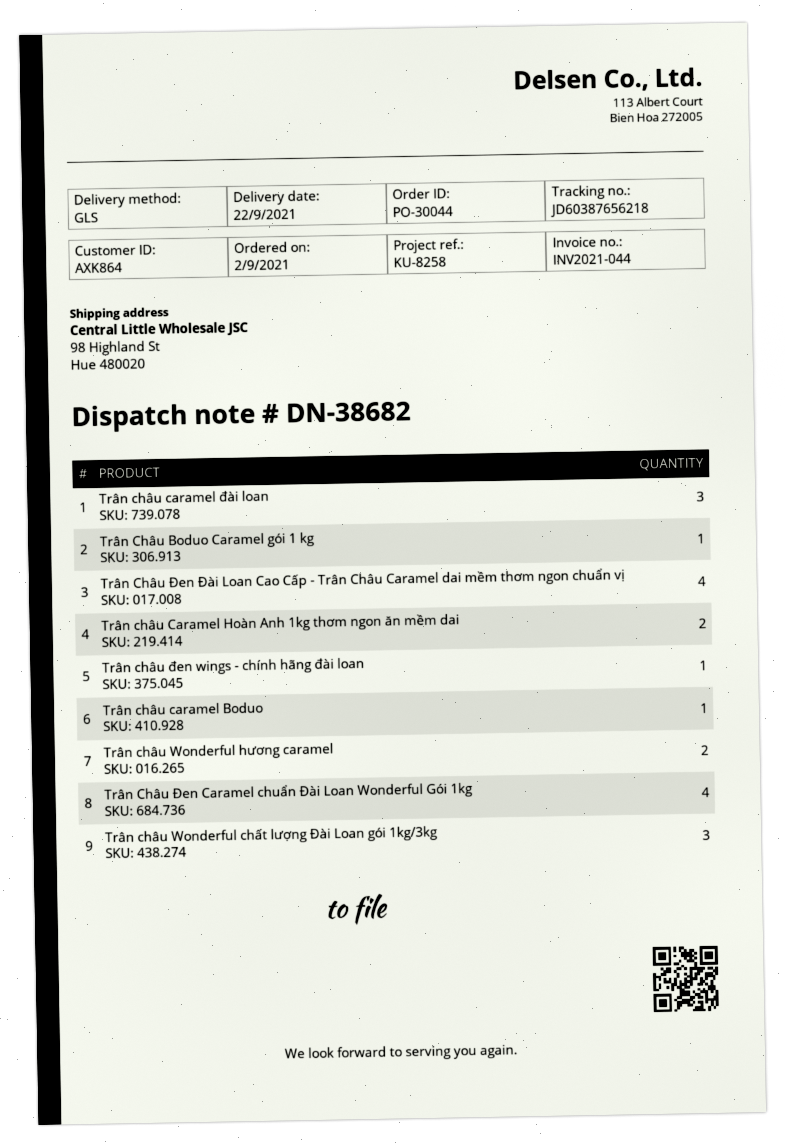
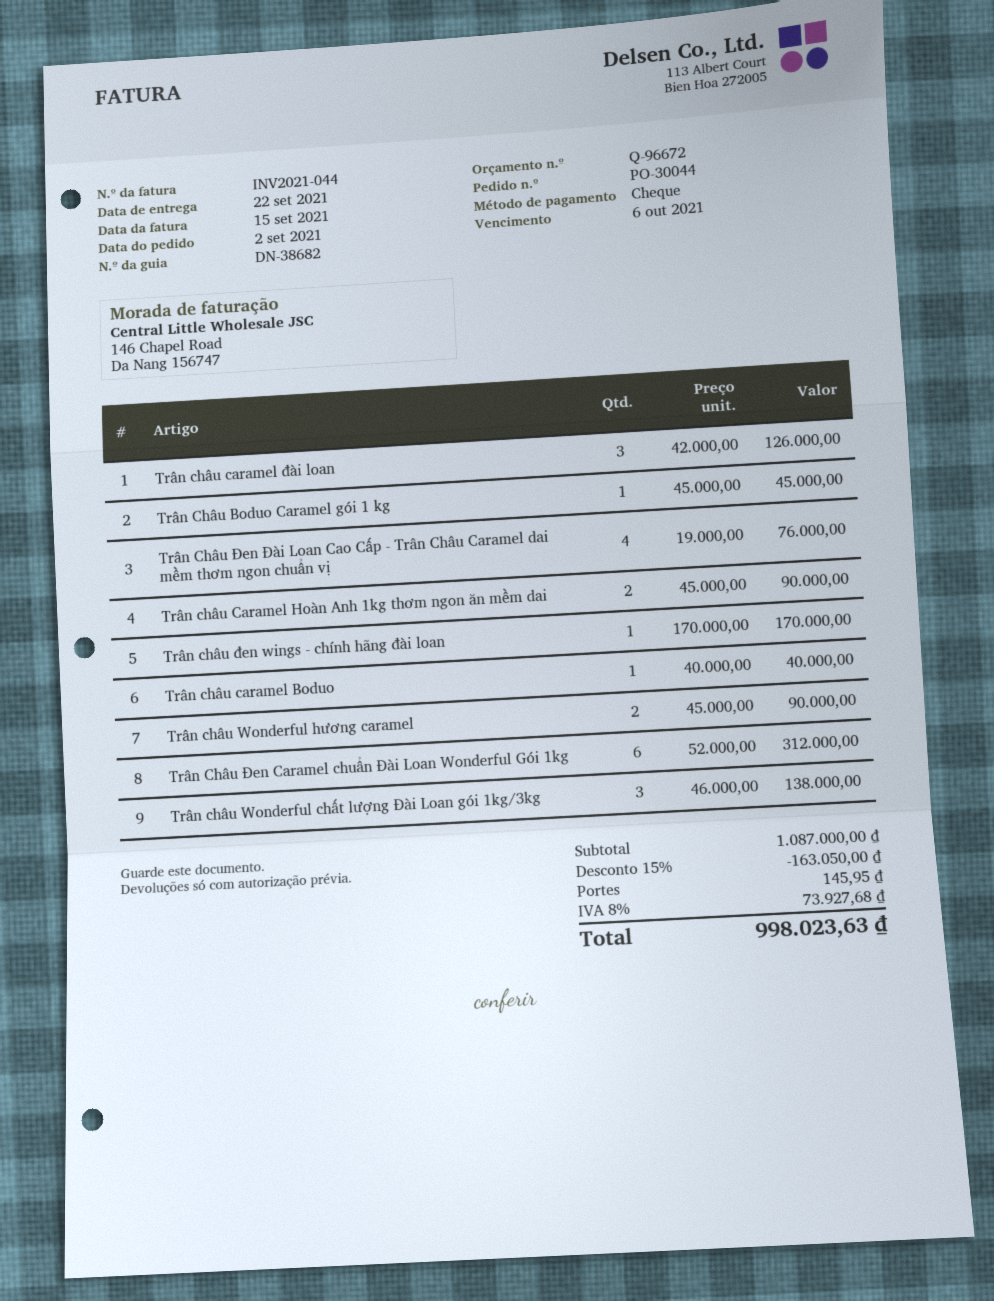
Trân Châu Đen Caramel chuẩn Đài Loan Wonderful Gói 1kg: 4 -> 6

